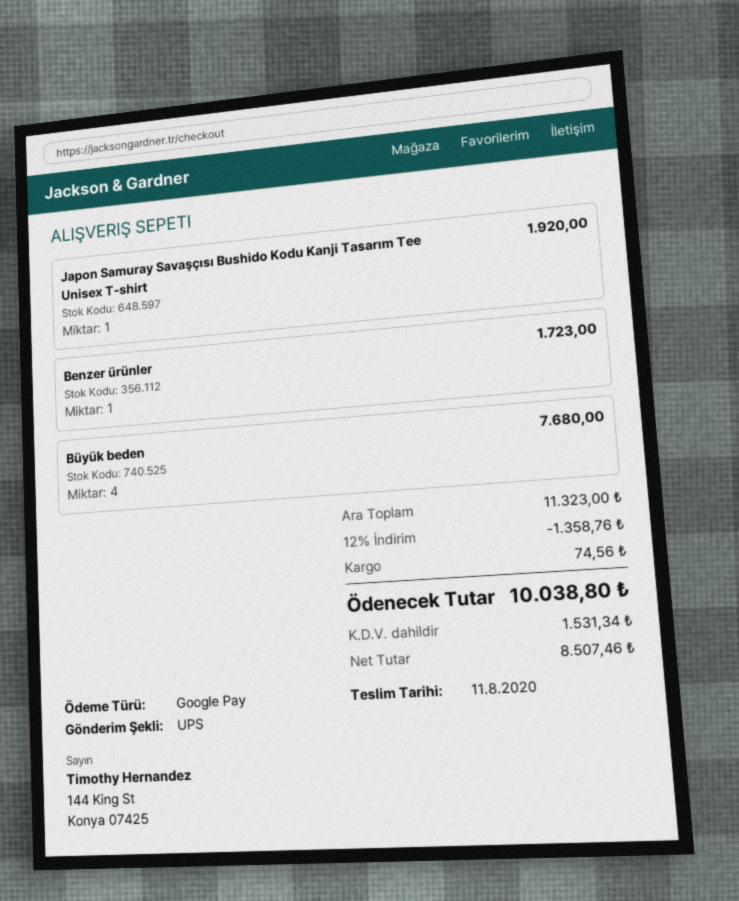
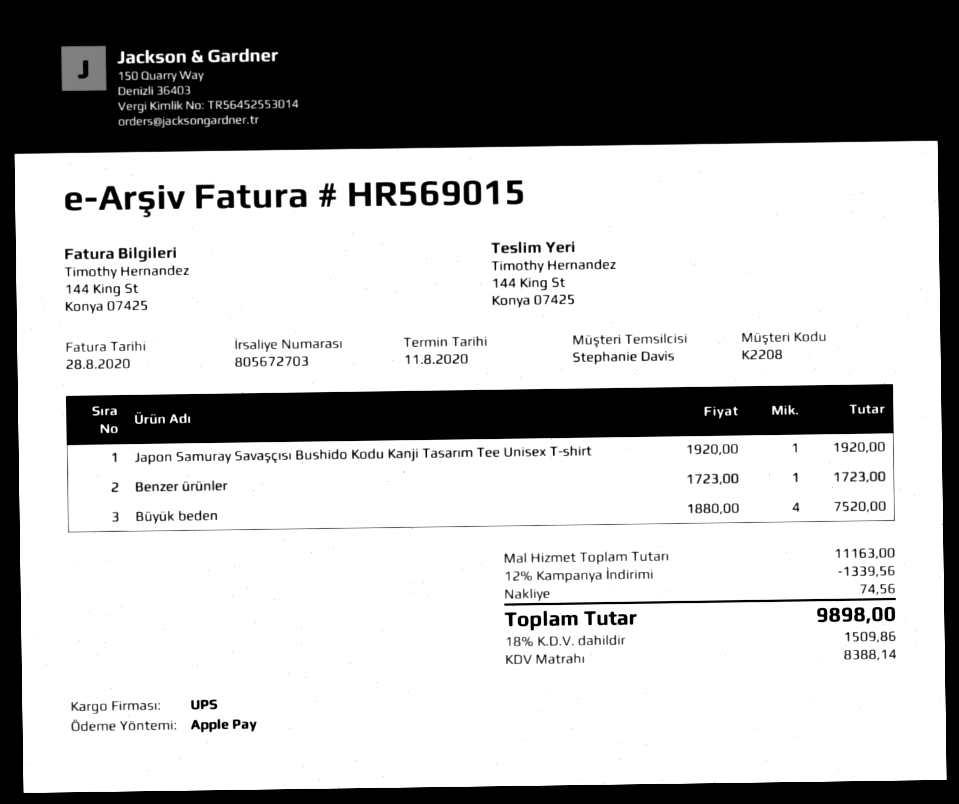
payment method: Google Pay -> Apple Pay
Büyük beden: 4 for 7680.00 -> 4 for 7520.00
subtotal: 11323.00 -> 11163.00
discount: 12% = 1358.76 -> 12% = 1339.56
net: 8507.46 -> 8388.14
tax: 1531.34 -> 1509.86
total: 10038.80 -> 9898.00

